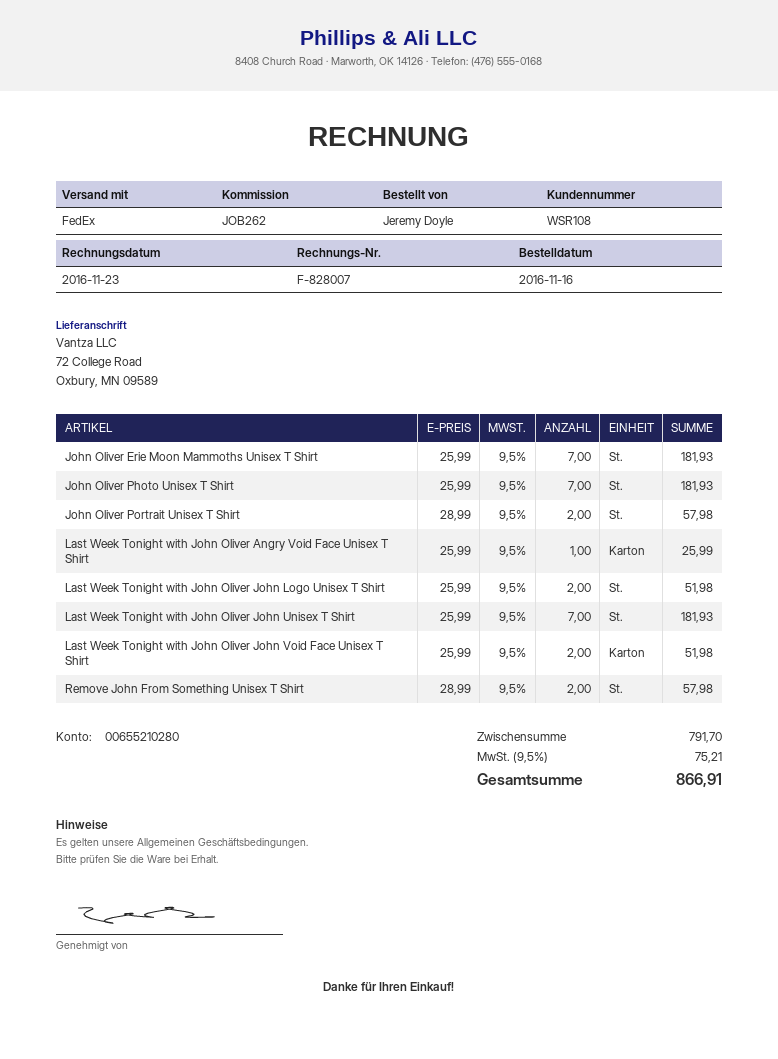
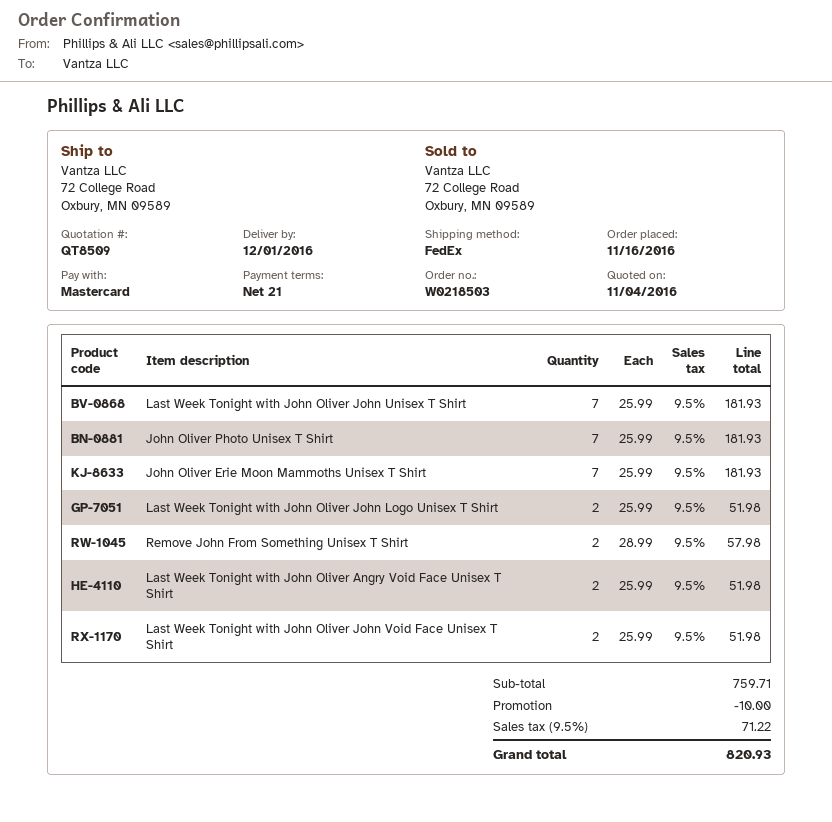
John Oliver Portrait Unisex T Shirt: 2 x 28.99 = 57.98 -> none
Last Week Tonight with John Oliver Angry Void Face Unisex T Shirt: 1 x 25.99 = 25.99 -> 2 x 25.99 = 51.98
subtotal: 791.70 -> 759.71
discount: none -> 10.00
tax: 9.5% = 75.21 -> 9.5% = 71.22
total: 866.91 -> 820.93

